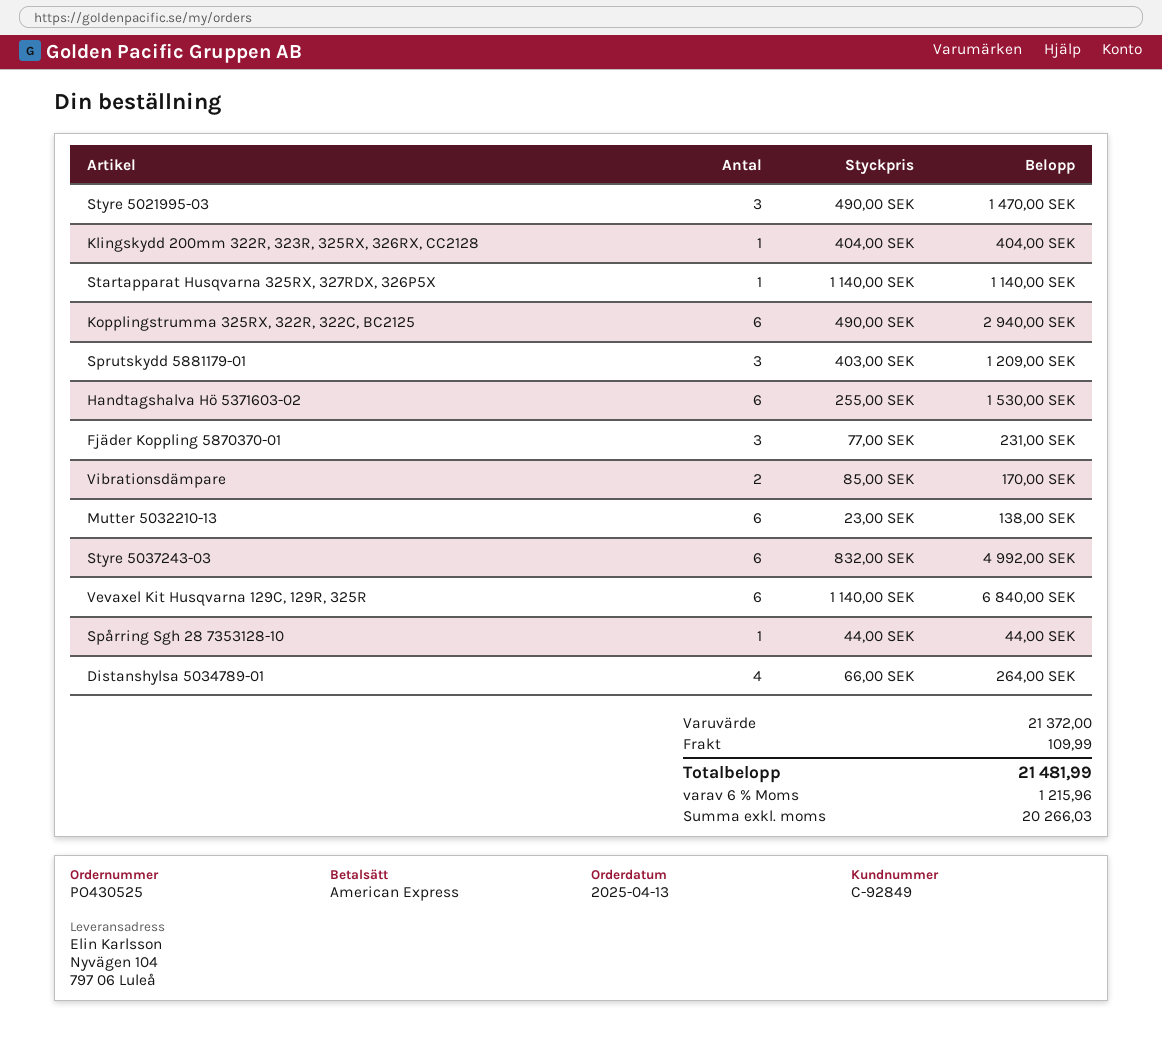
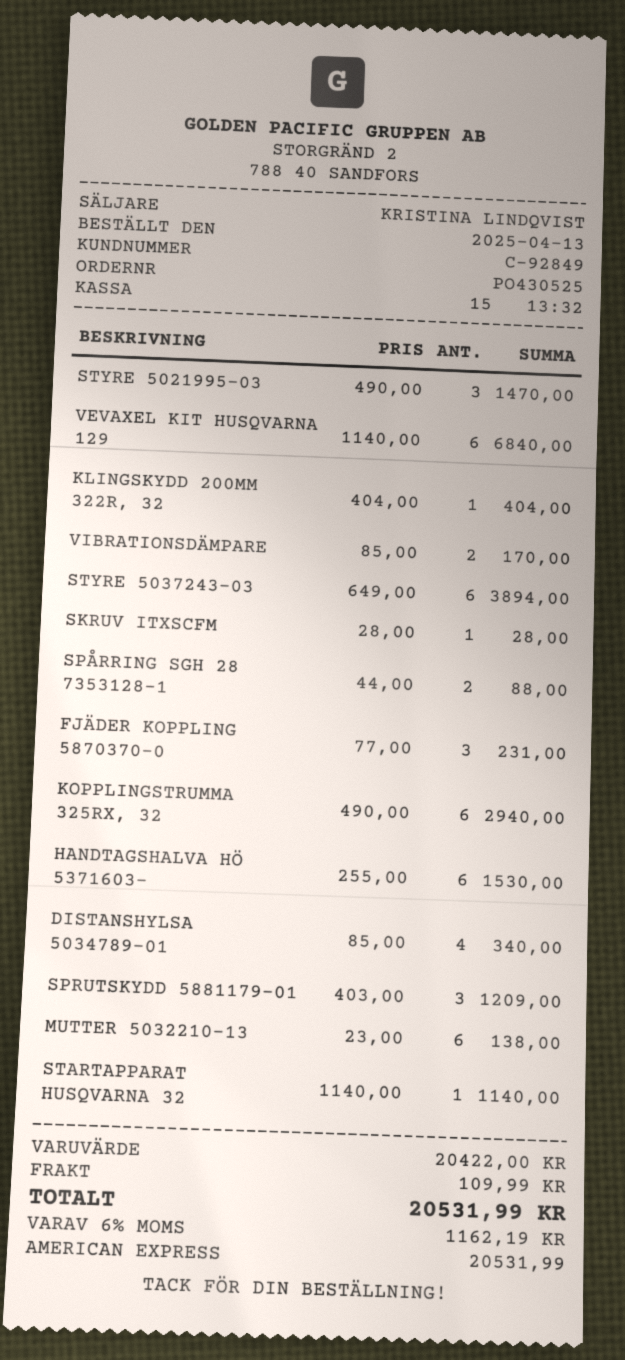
Styre 5037243-03: 6 x 832.00 = 4992.00 -> 6 x 649.00 = 3894.00
Spårring Sgh 28 7353128-10: 1 x 44.00 = 44.00 -> 2 x 44.00 = 88.00
Distanshylsa 5034789-01: 4 x 66.00 = 264.00 -> 4 x 85.00 = 340.00
SKRUV ITXSCFM: none -> 1 x 28.00 = 28.00
subtotal: 21372.00 -> 20422.00
tax: 6% = 1215.96 -> 6% = 1162.19
total: 21481.99 -> 20531.99

